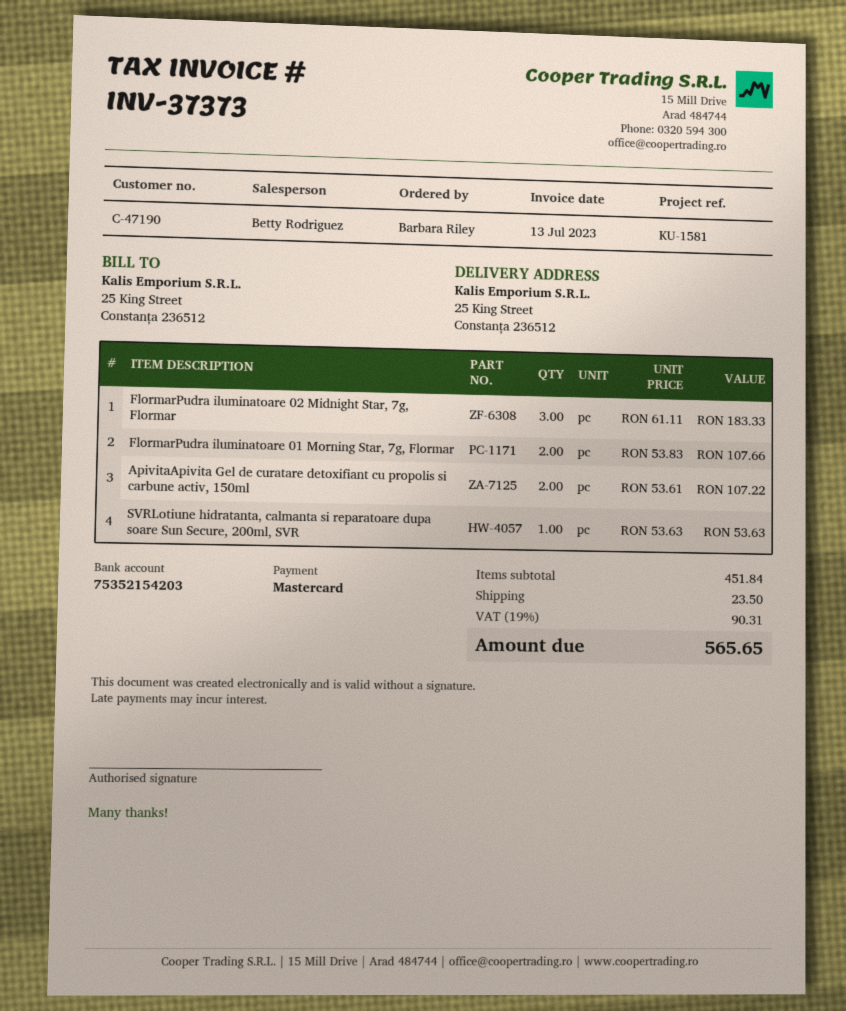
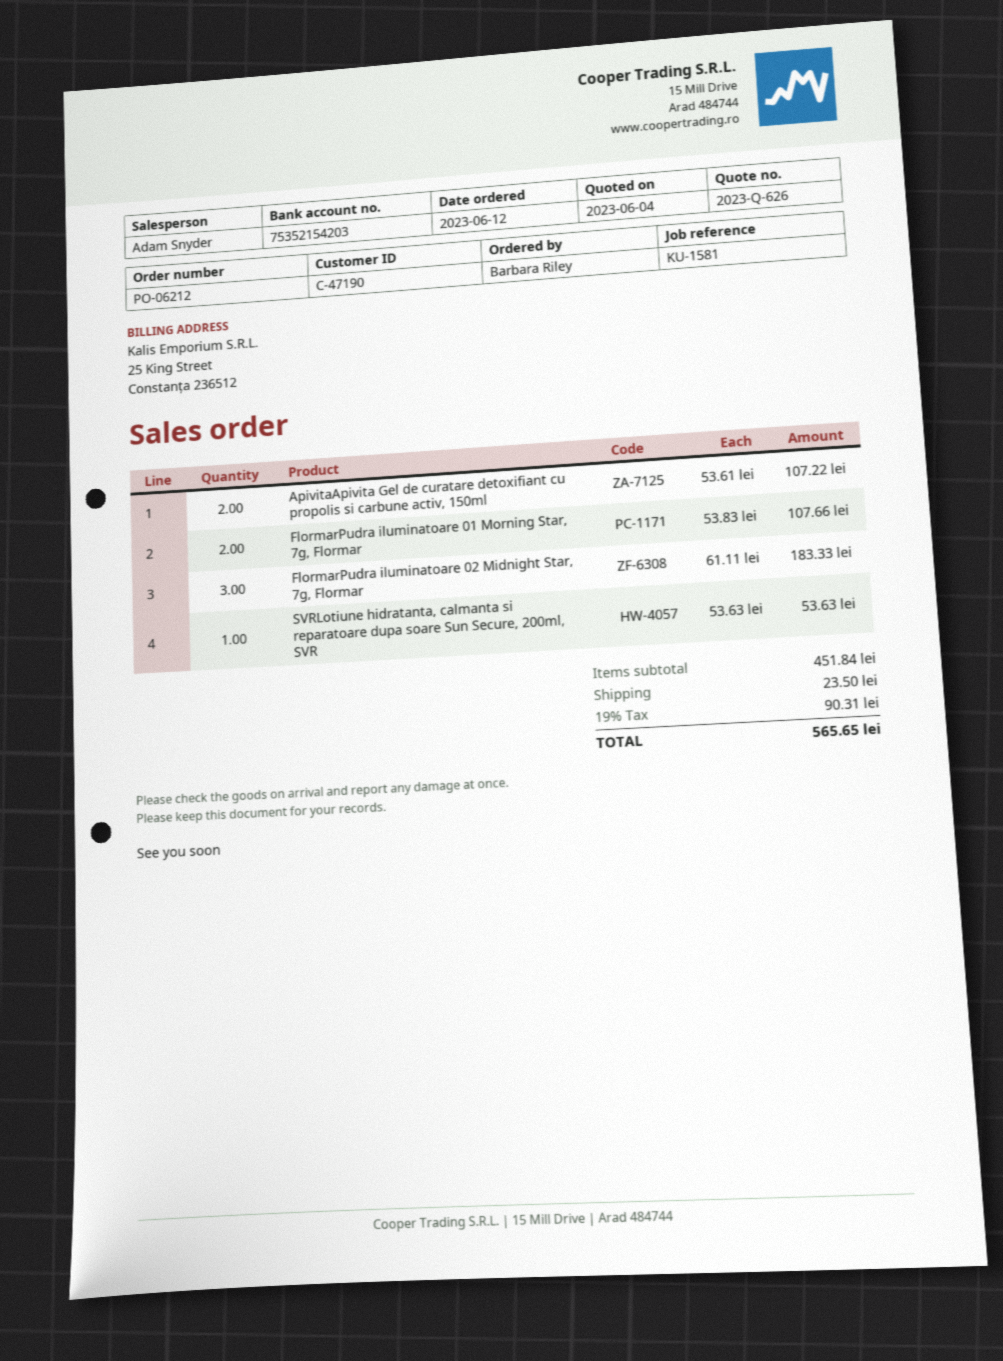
sales rep: Betty Rodriguez -> Adam Snyder

